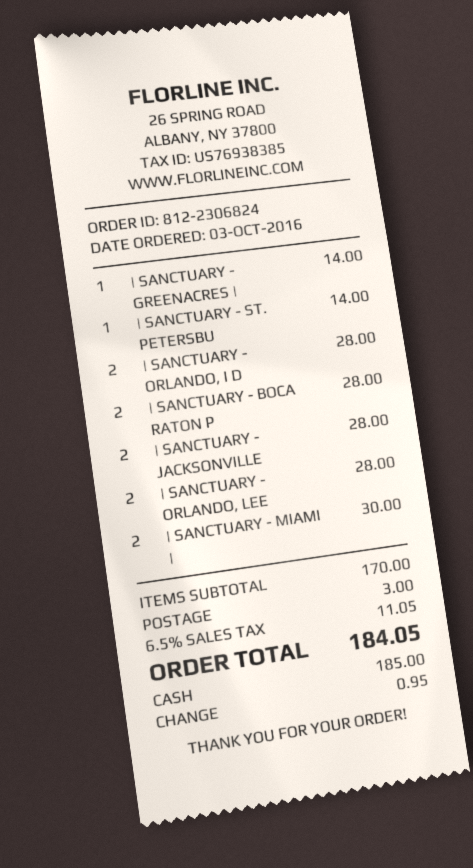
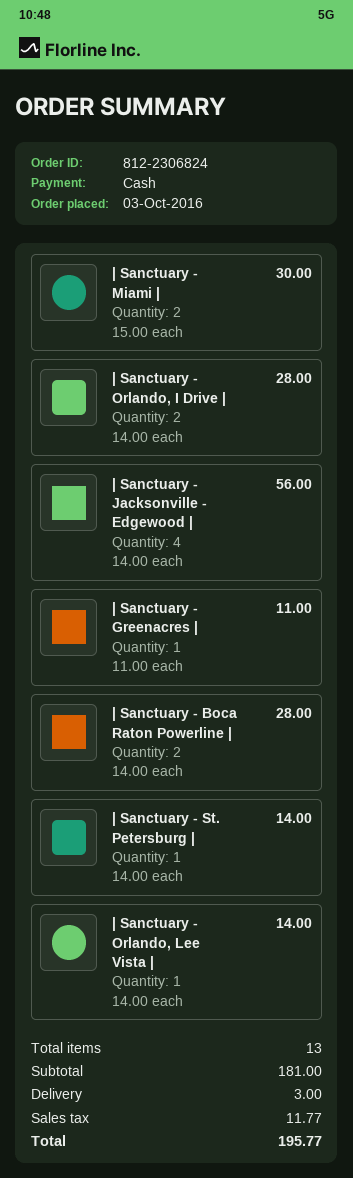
| SANCTUARY - GREENACRES |: 1 for 14.00 -> 1 for 11.00
| SANCTUARY - JACKSONVILLE: 2 for 28.00 -> 4 for 56.00
| SANCTUARY - ORLANDO, LEE: 2 for 28.00 -> 1 for 14.00
subtotal: 170.00 -> 181.00
tax: 11.05 -> 11.77
total: 184.05 -> 195.77

